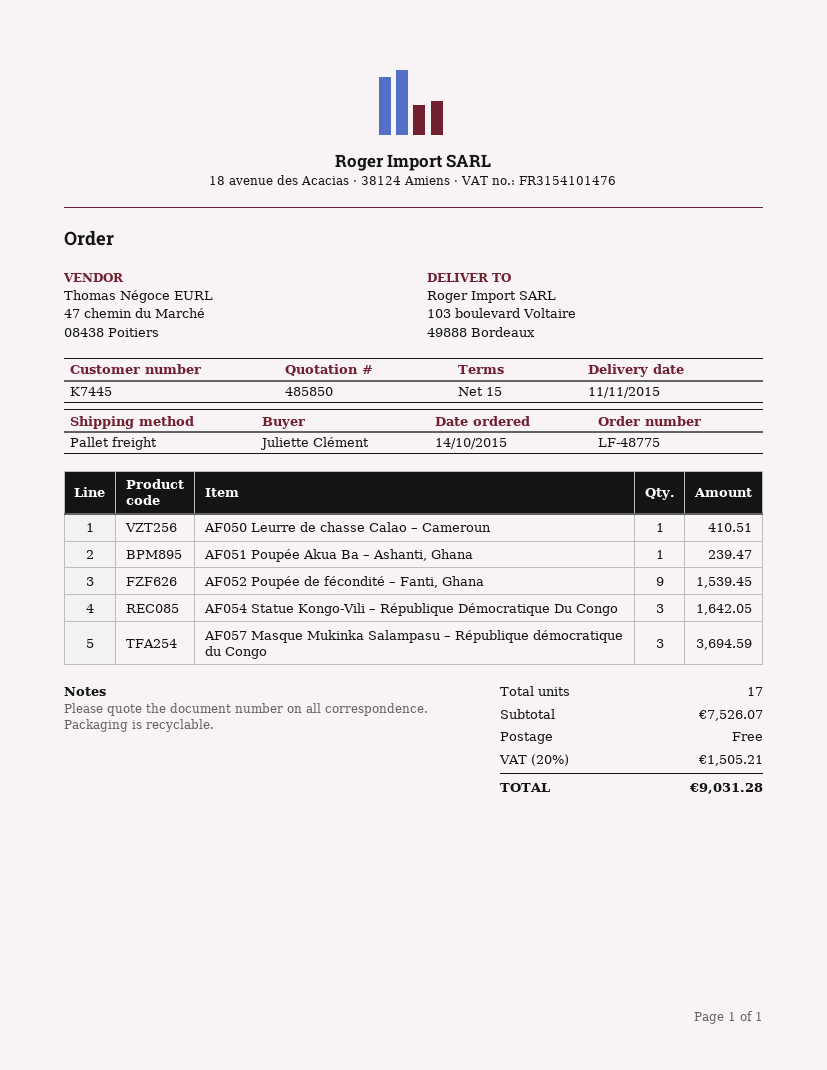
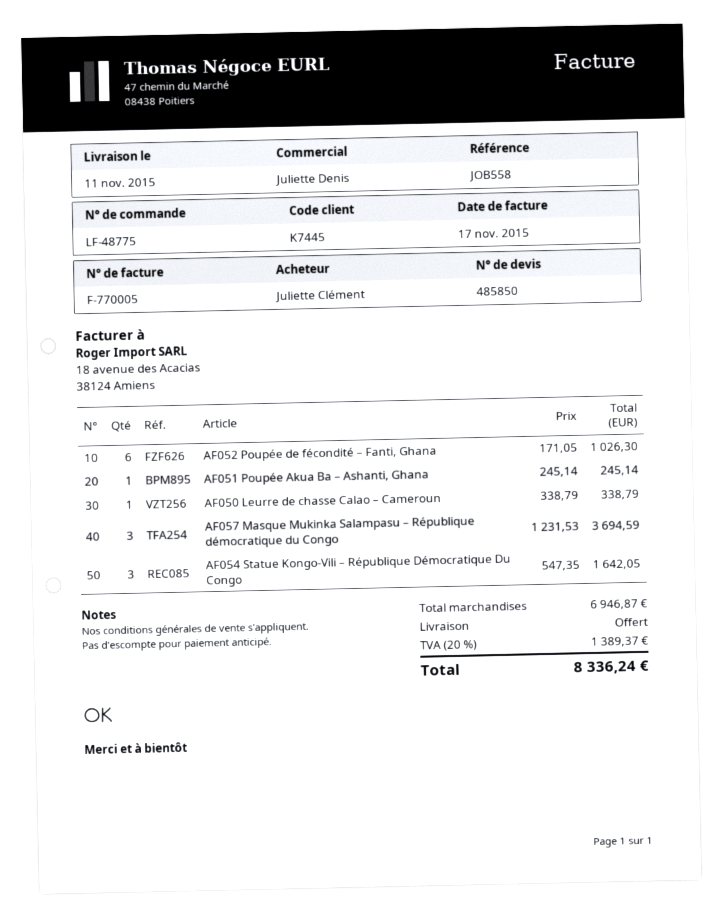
AF050 Leurre de chasse Calao – Cameroun: 1 for 410.51 -> 1 for 338.79
AF051 Poupée Akua Ba – Ashanti, Ghana: 1 for 239.47 -> 1 for 245.14
AF052 Poupée de fécondité – Fanti, Ghana: 9 for 1539.45 -> 6 for 1026.30
subtotal: 7526.07 -> 6946.87
tax: 20% = 1505.21 -> 20% = 1389.37
total: 9031.28 -> 8336.24

